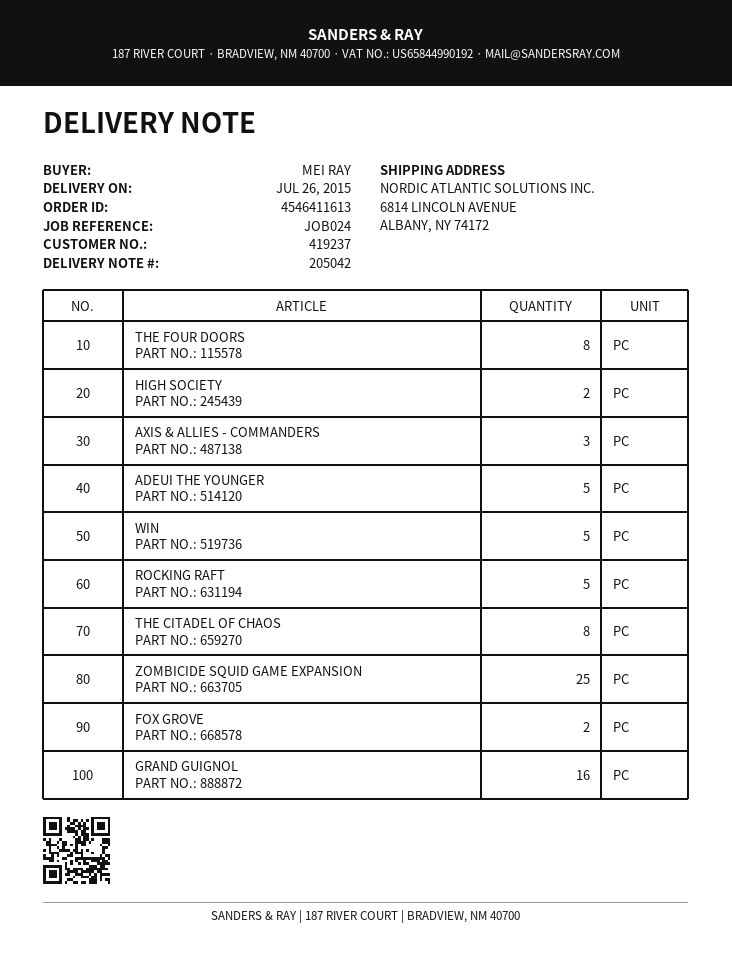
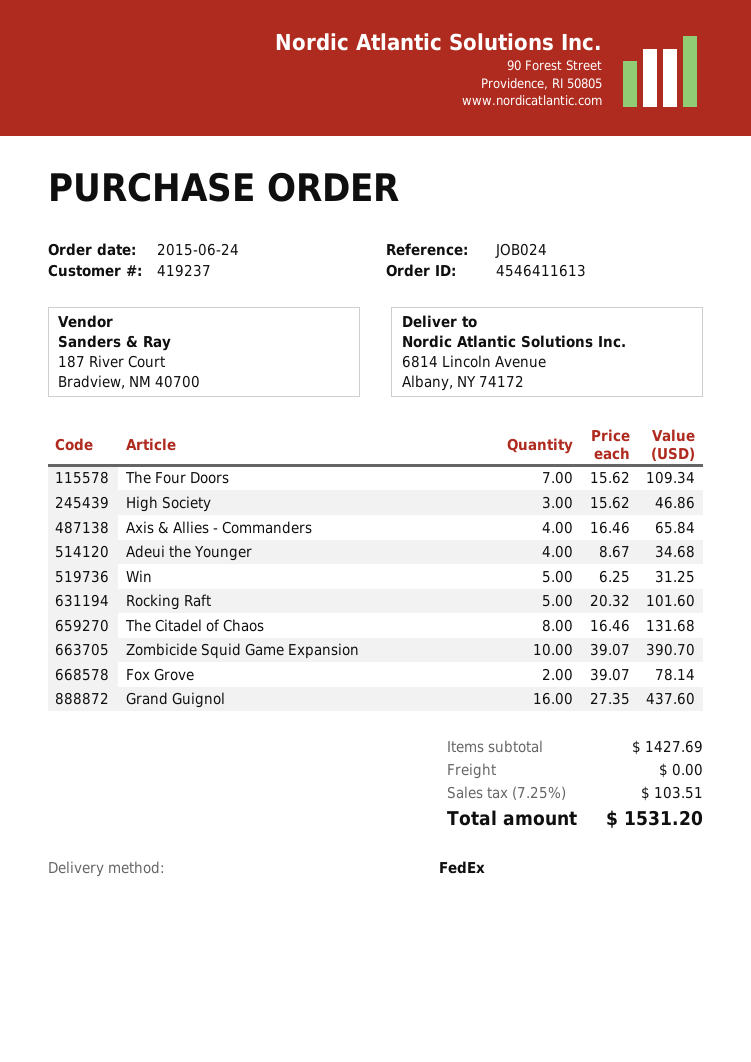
THE FOUR DOORS: 8 -> 7
HIGH SOCIETY: 2 -> 3
AXIS & ALLIES - COMMANDERS: 3 -> 4
ADEUI THE YOUNGER: 5 -> 4
ZOMBICIDE SQUID GAME EXPANSION: 25 -> 10

